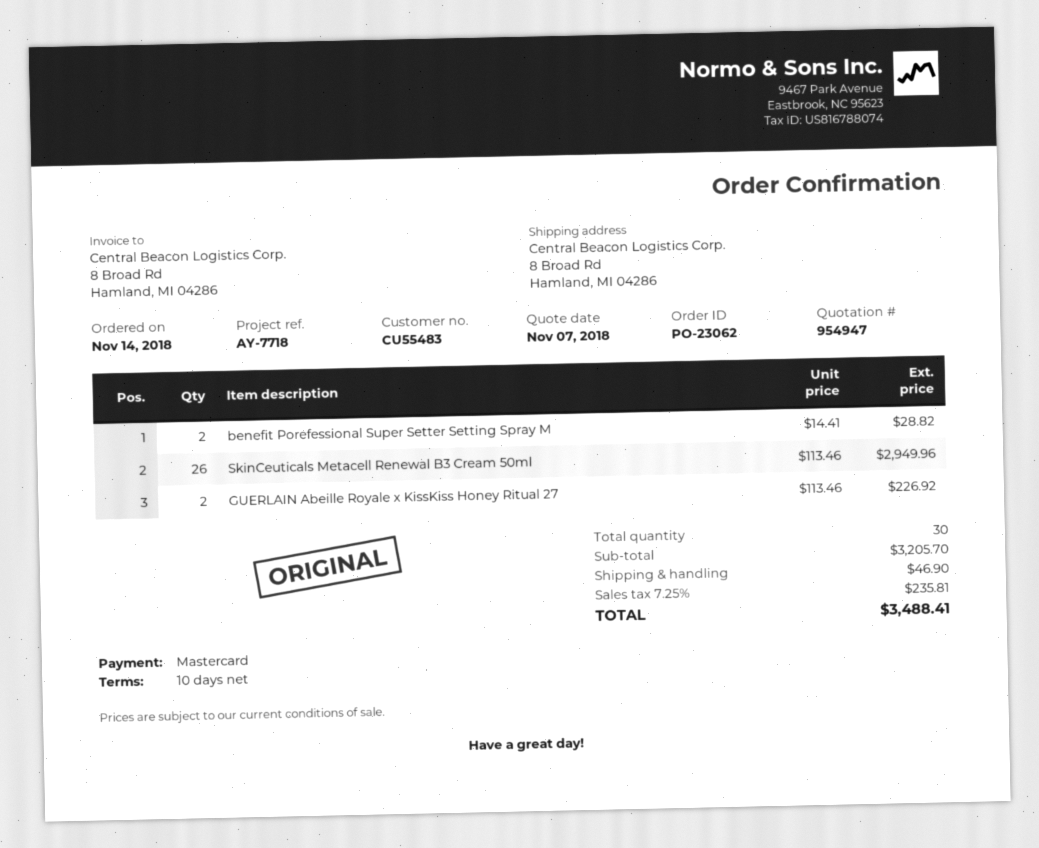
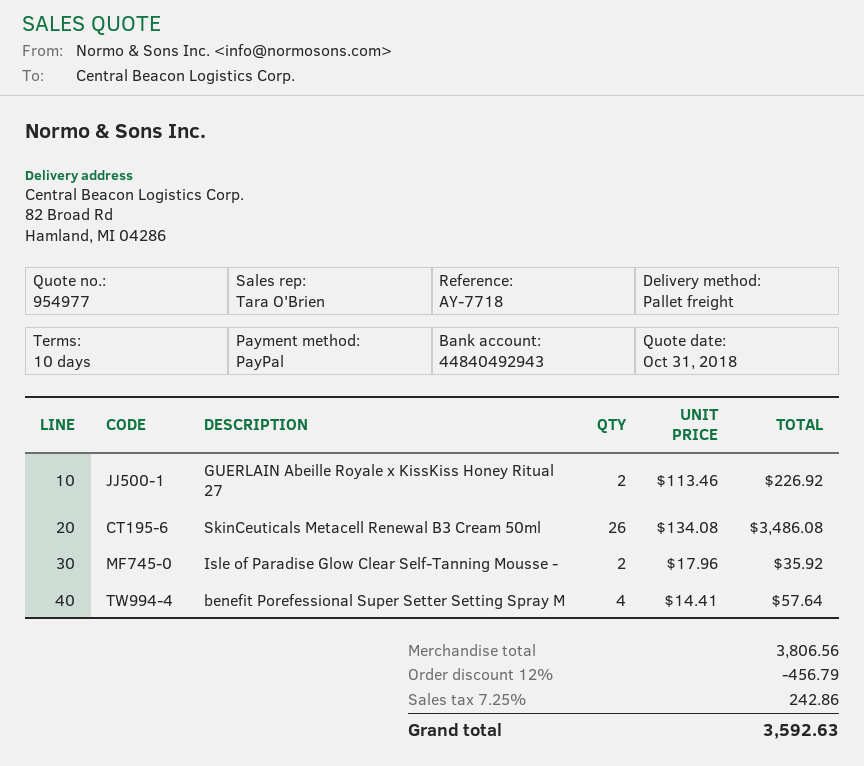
quote number: 954947 -> 954977
quote date: 2018-11-07 -> 2018-10-31
payment method: Mastercard -> PayPal
ship to: 8 Broad Rd, Hamland, MI 04286 -> 82 Broad Rd, Hamland, MI 04286
benefit Porefessional Super Setter Setting Spray M: 2 x 14.41 = 28.82 -> 4 x 14.41 = 57.64
SkinCeuticals Metacell Renewal B3 Cream 50ml: 26 x 113.46 = 2949.96 -> 26 x 134.08 = 3486.08
Isle of Paradise Glow Clear Self-Tanning Mousse -: none -> 2 x 17.96 = 35.92
subtotal: 3205.70 -> 3806.56
discount: none -> 12% = 456.79
shipping: 46.90 -> none
tax: 7.25% = 235.81 -> 7.25% = 242.86
total: 3488.41 -> 3592.63

